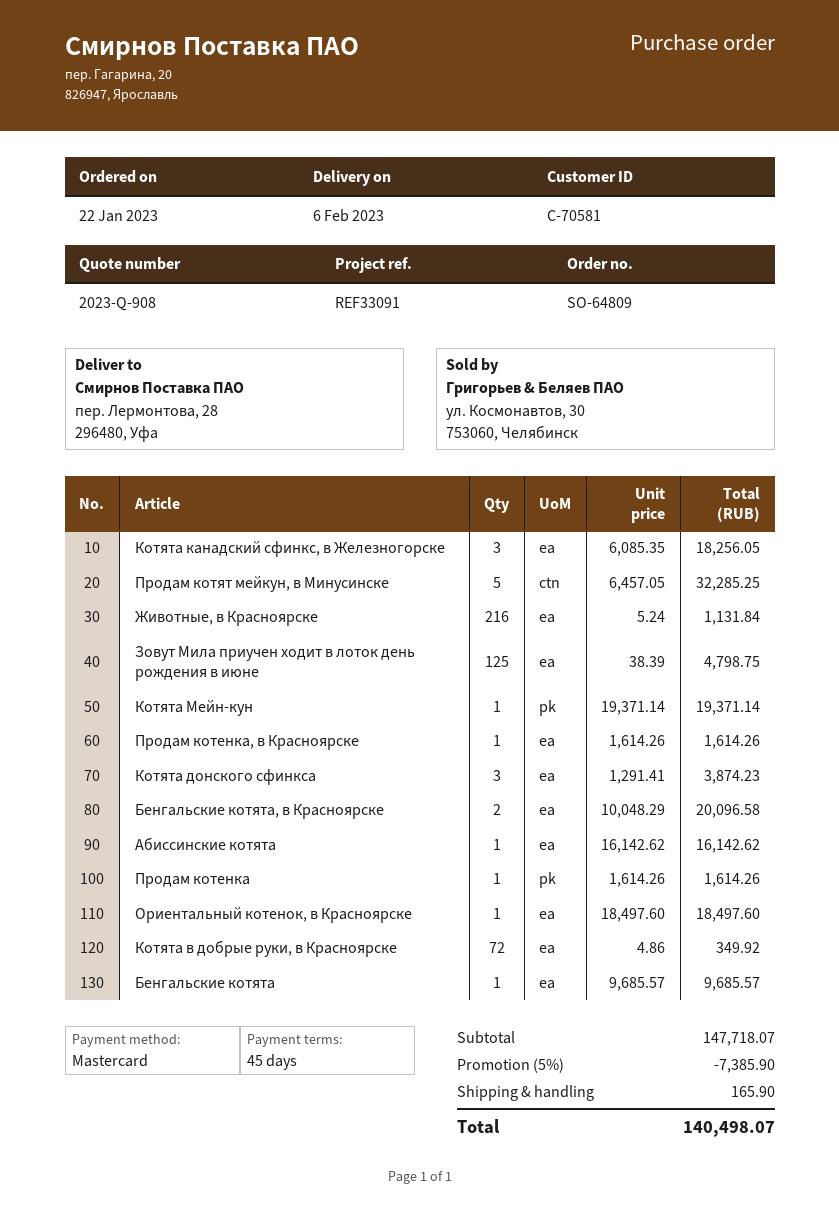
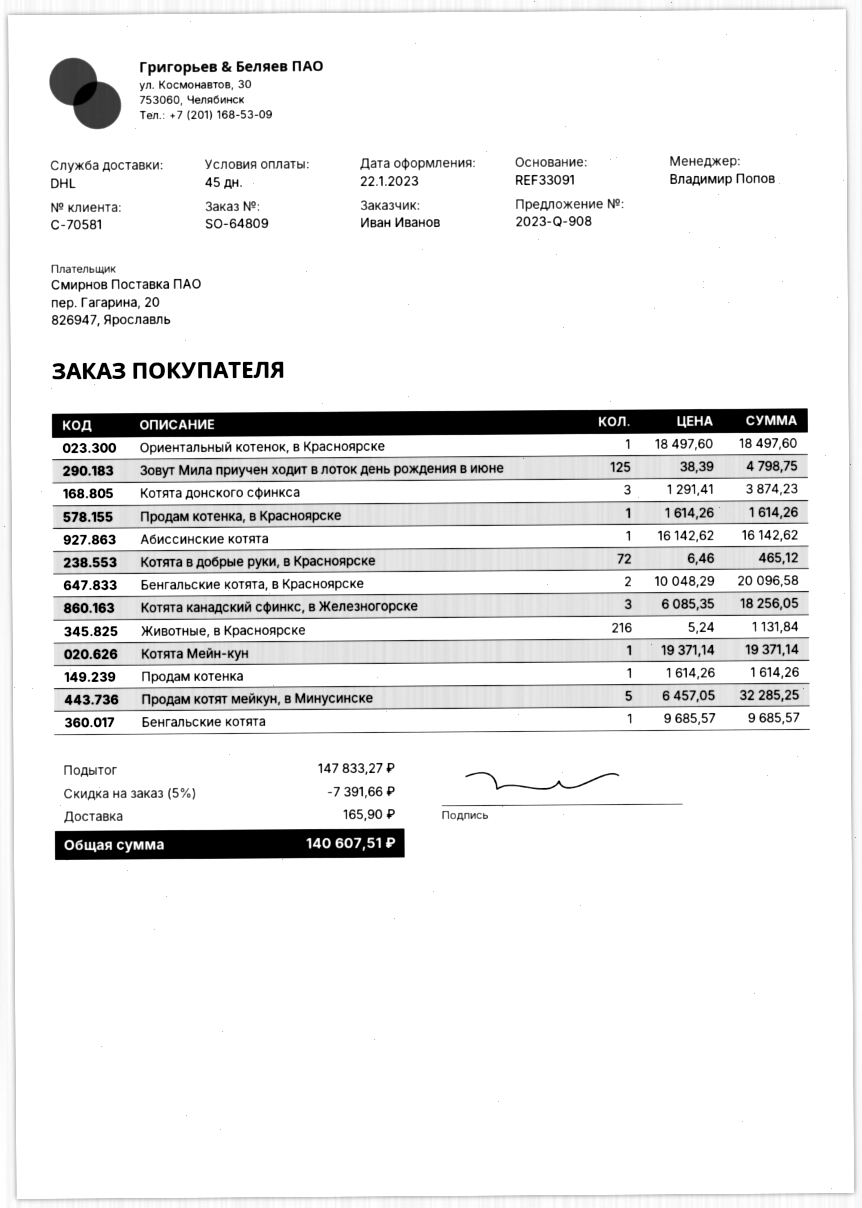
Котята в добрые руки, в Красноярске: 72 x 4.86 = 349.92 -> 72 x 6.46 = 465.12
subtotal: 147718.07 -> 147833.27
discount: 5% = 7385.90 -> 5% = 7391.66
total: 140498.07 -> 140607.51

